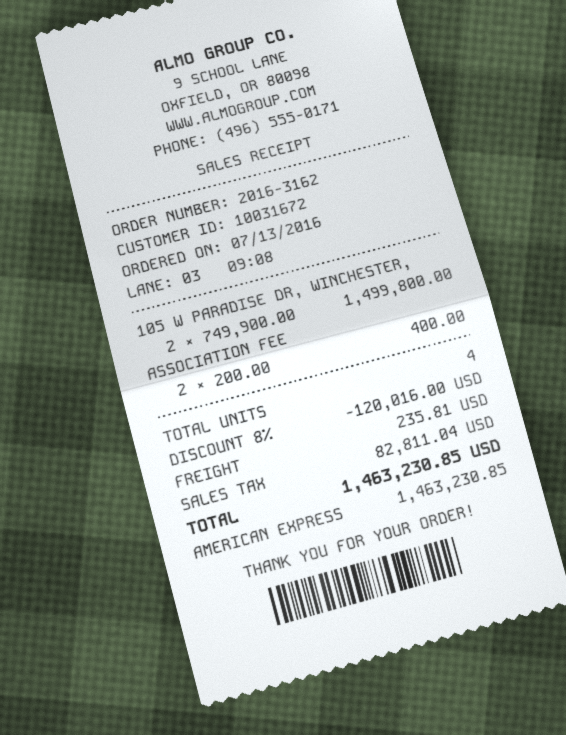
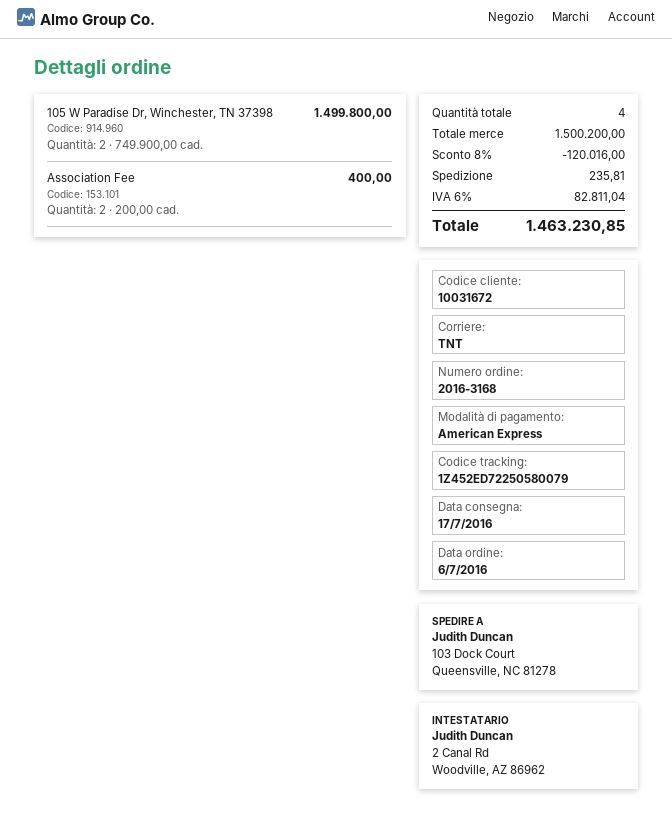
order number: 2016-3162 -> 2016-3168
order date: 2016-07-13 -> 2016-07-06

